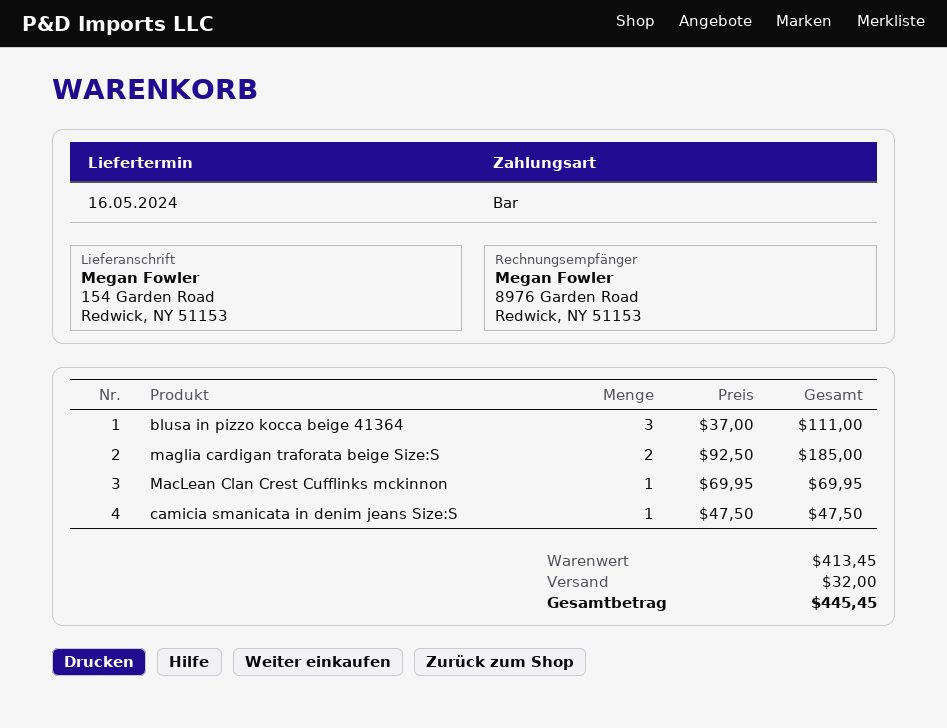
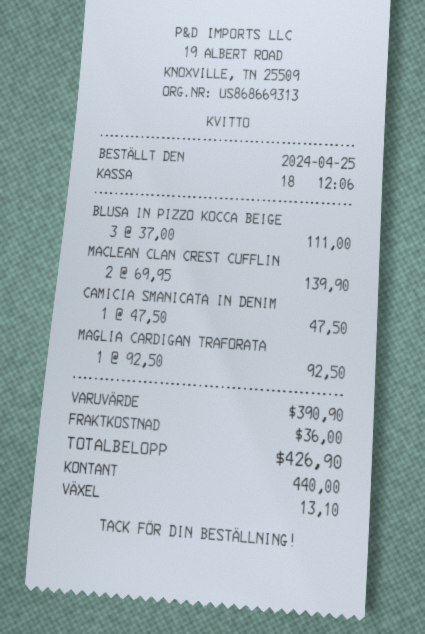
maglia cardigan traforata beige Size:S: 2 x 92.50 = 185.00 -> 1 x 92.50 = 92.50
MacLean Clan Crest Cufflinks mckinnon: 1 x 69.95 = 69.95 -> 2 x 69.95 = 139.90
subtotal: 413.45 -> 390.90
shipping: 32.00 -> 36.00
total: 445.45 -> 426.90

